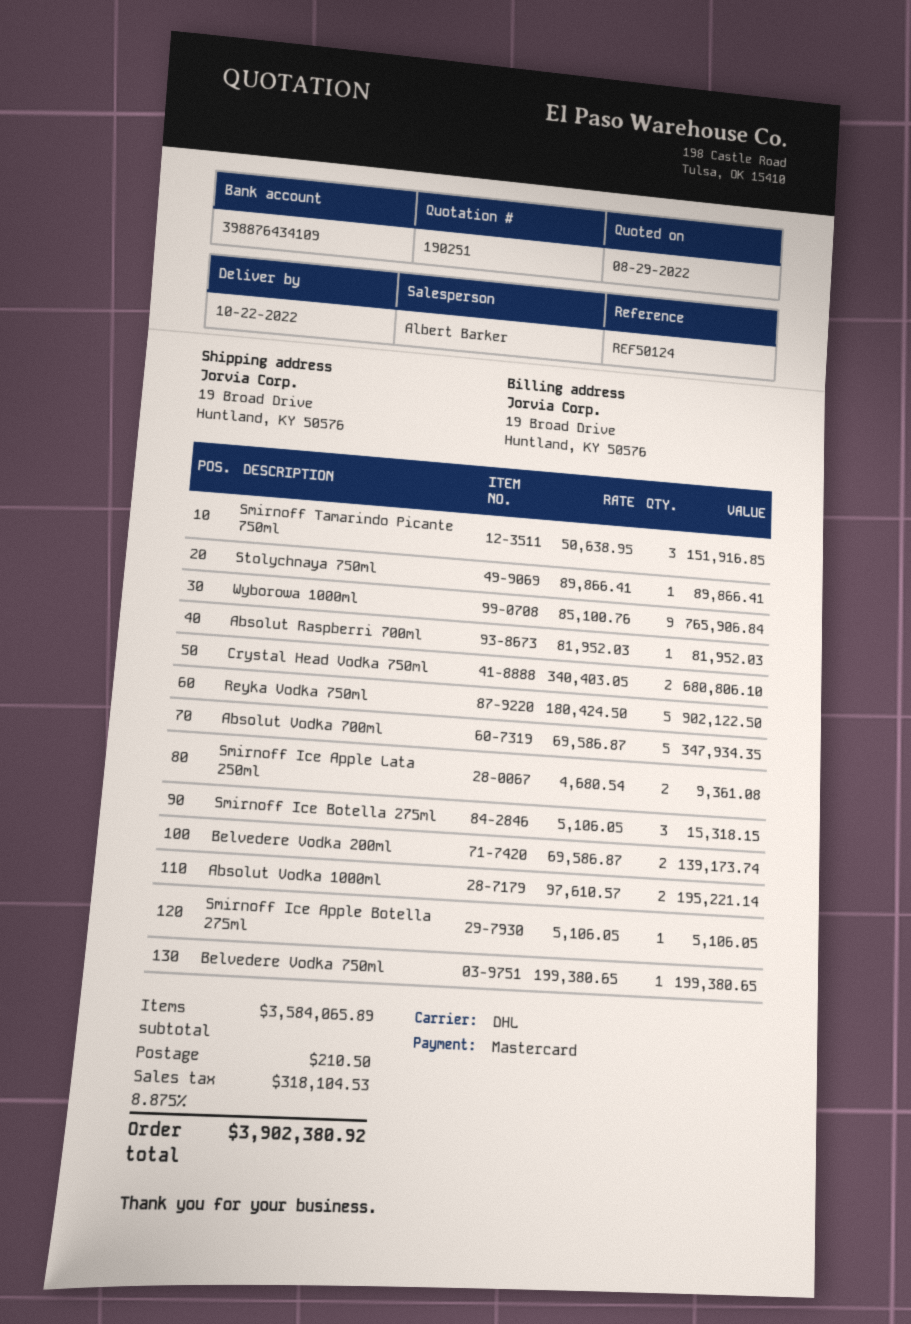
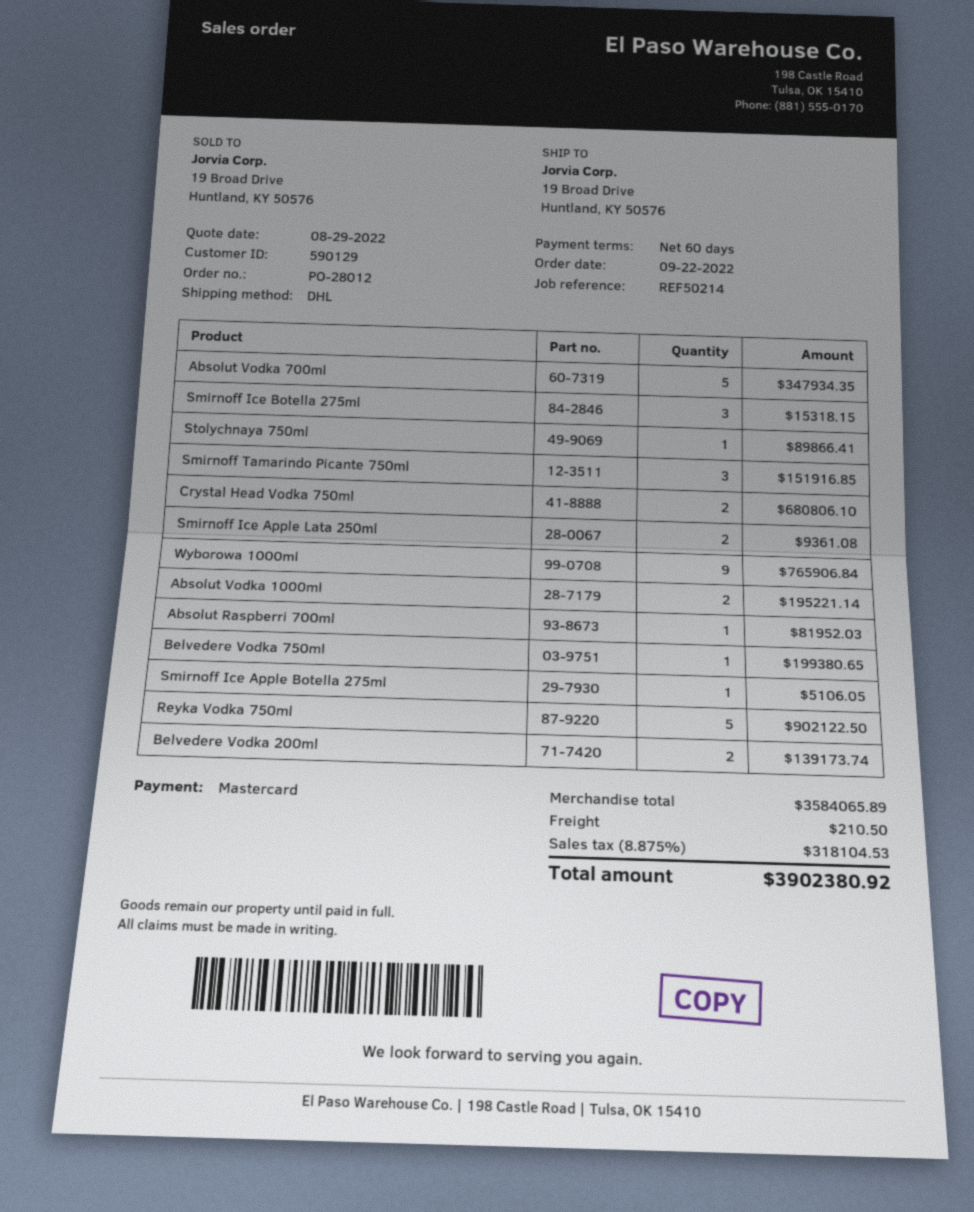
reference: REF50124 -> REF50214

